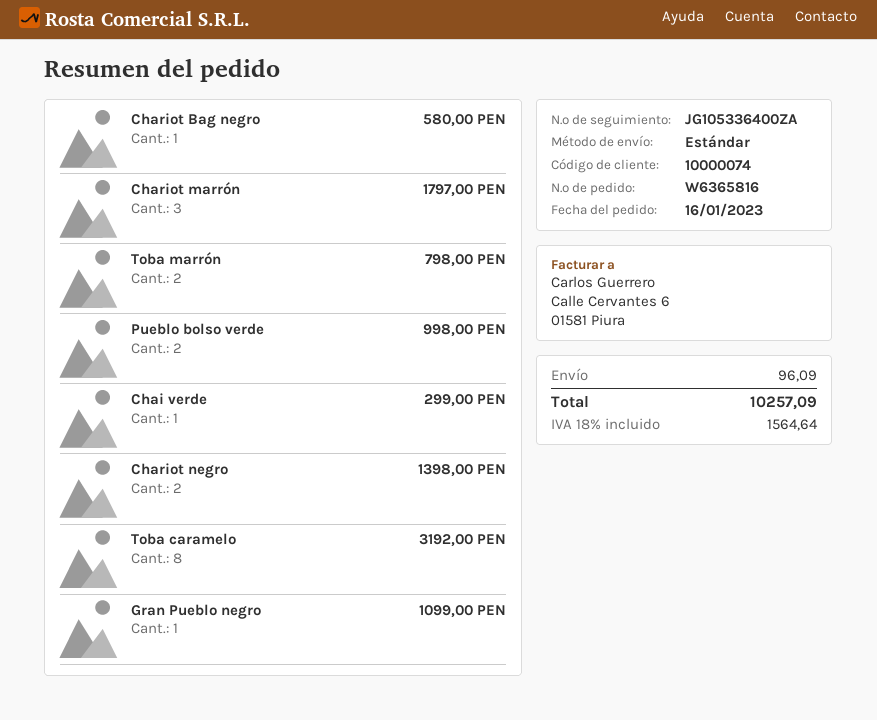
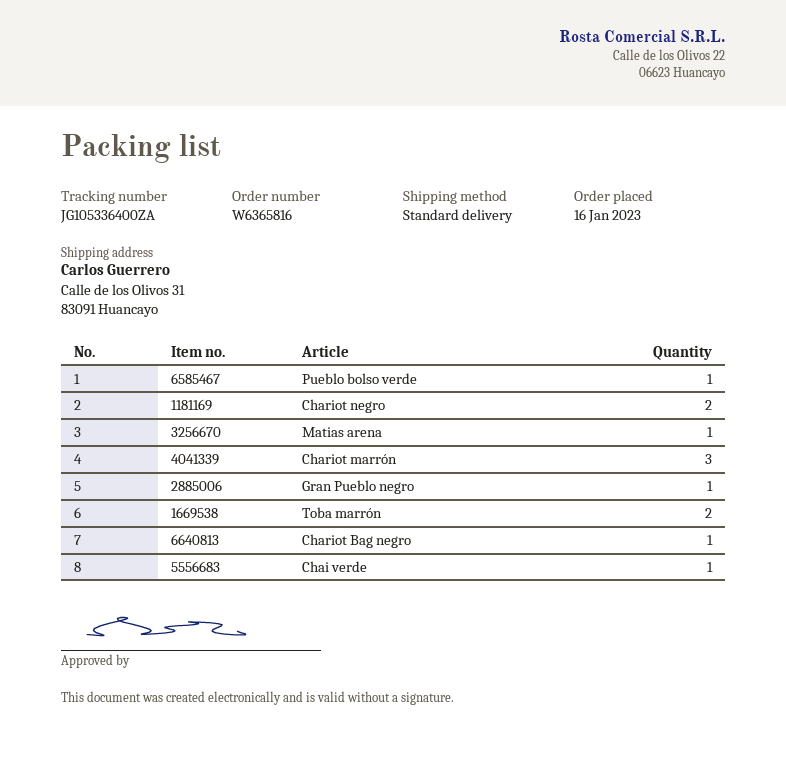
Pueblo bolso verde: 2 -> 1
Toba caramelo: 8 -> none
Matias arena: none -> 1

